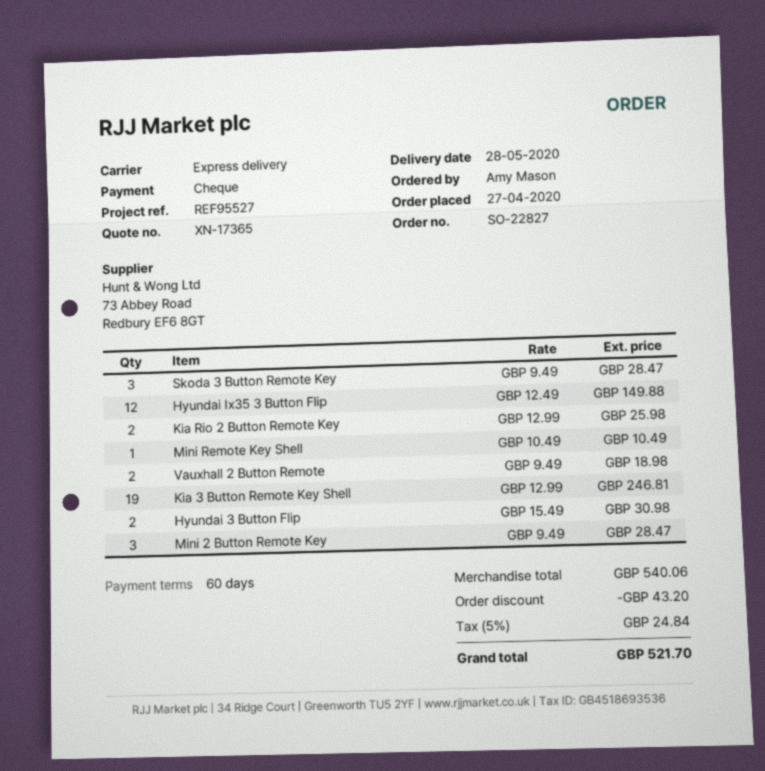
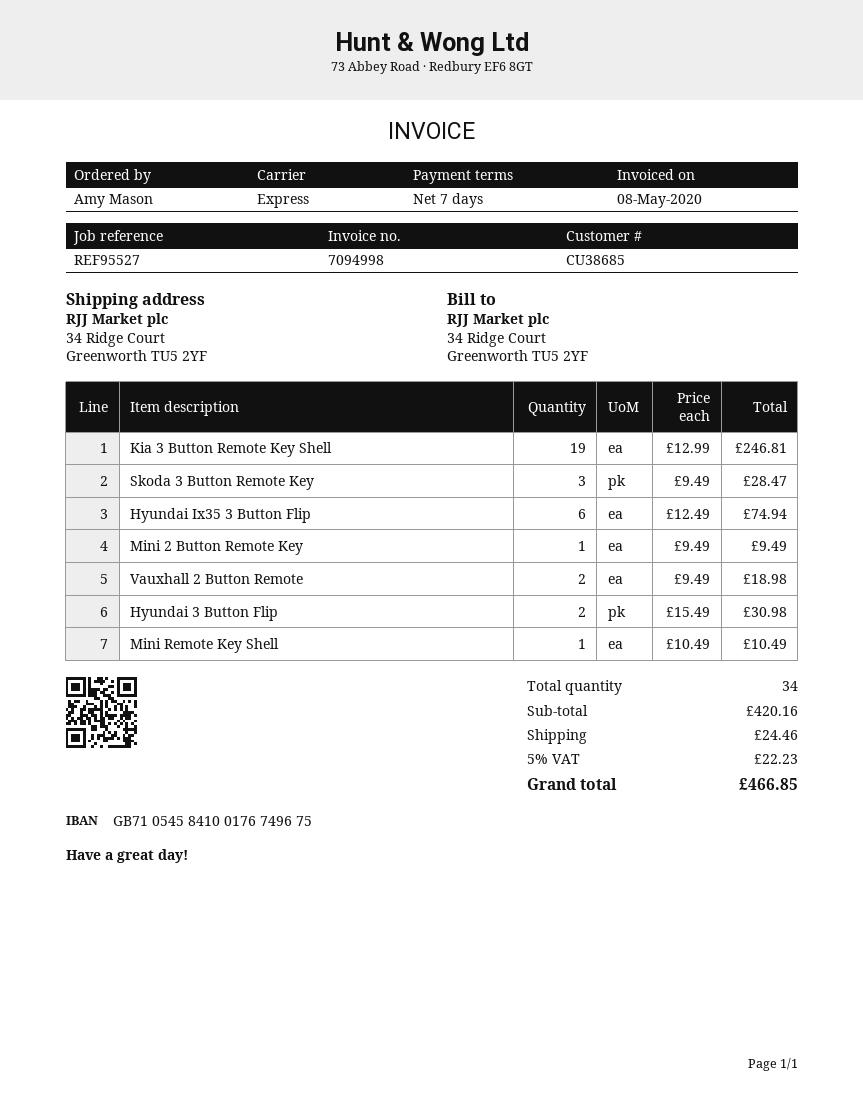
payment terms: 60 days -> 7 days
Hyundai Ix35 3 Button Flip: 12 x 12.49 = 149.88 -> 6 x 12.49 = 74.94
Kia Rio 2 Button Remote Key: 2 x 12.99 = 25.98 -> none
Mini 2 Button Remote Key: 3 x 9.49 = 28.47 -> 1 x 9.49 = 9.49
subtotal: 540.06 -> 420.16
discount: 43.20 -> none
shipping: none -> 24.46
tax: 5% = 24.84 -> 5% = 22.23
total: 521.70 -> 466.85

